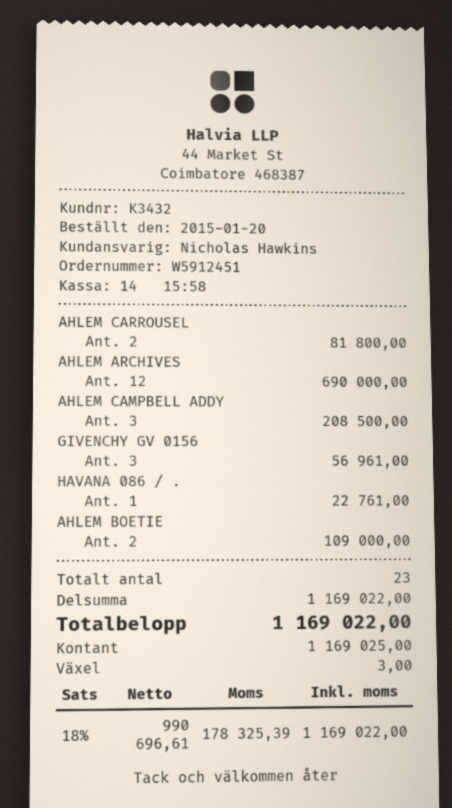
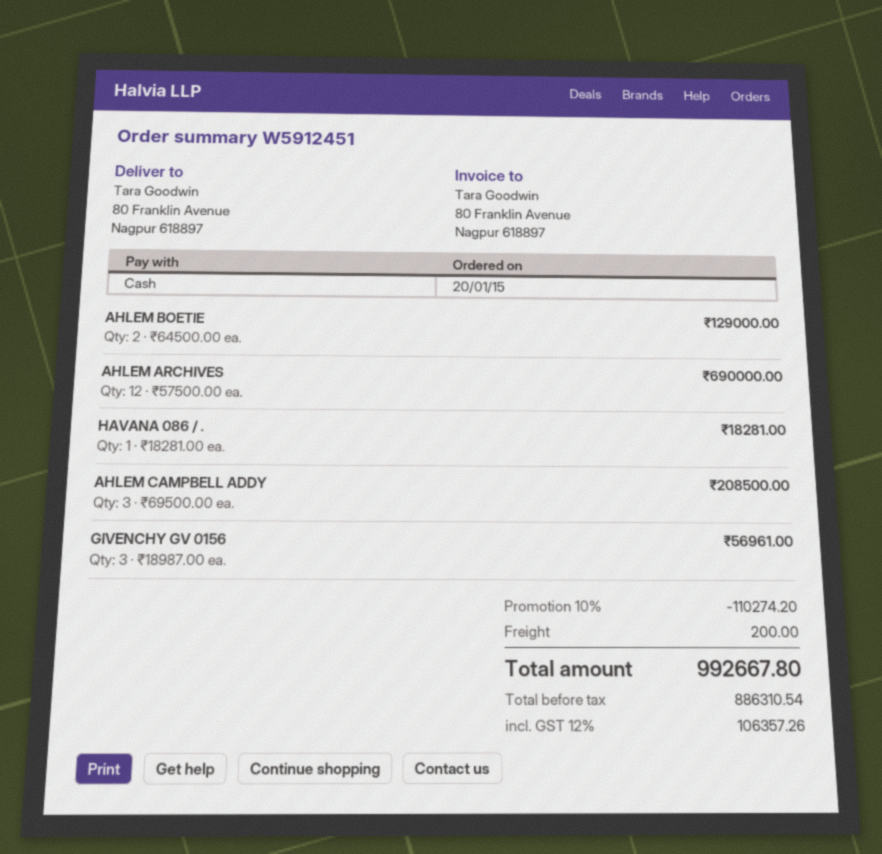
AHLEM CARROUSEL: 2 for 81800.00 -> none
HAVANA 086 / .: 1 for 22761.00 -> 1 for 18281.00
AHLEM BOETIE: 2 for 109000.00 -> 2 for 129000.00
discount: none -> 10% = 110274.20
shipping: none -> 200.00
net: 990696.61 -> 886310.54
tax: 18% = 178325.39 -> 12% = 106357.26
total: 1169022.00 -> 992667.80

